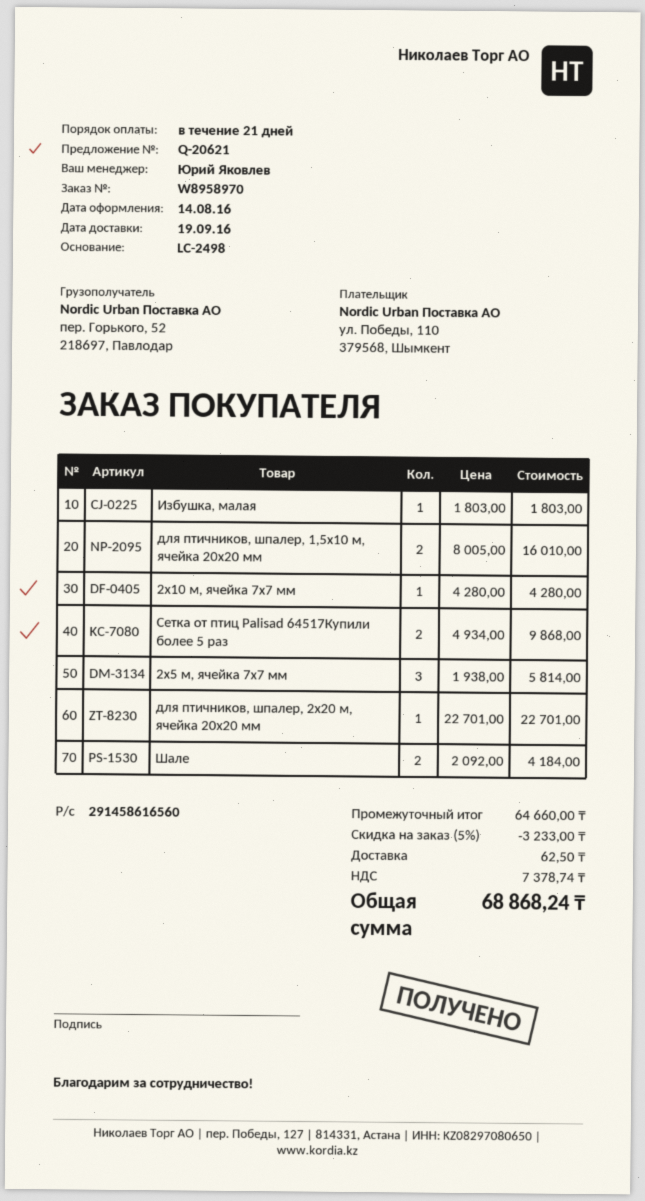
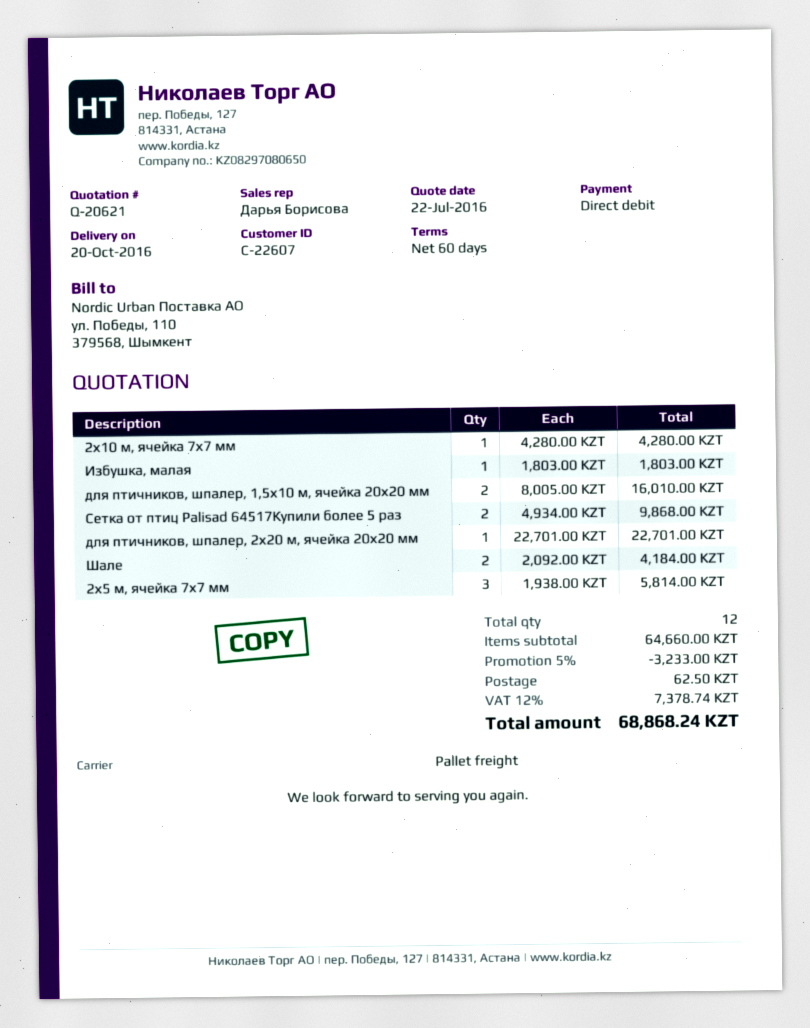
delivery date: 2016-09-19 -> 2016-10-20
payment terms: 21 days -> 60 days
sales rep: Юрий Яковлев -> Дарья Борисова

